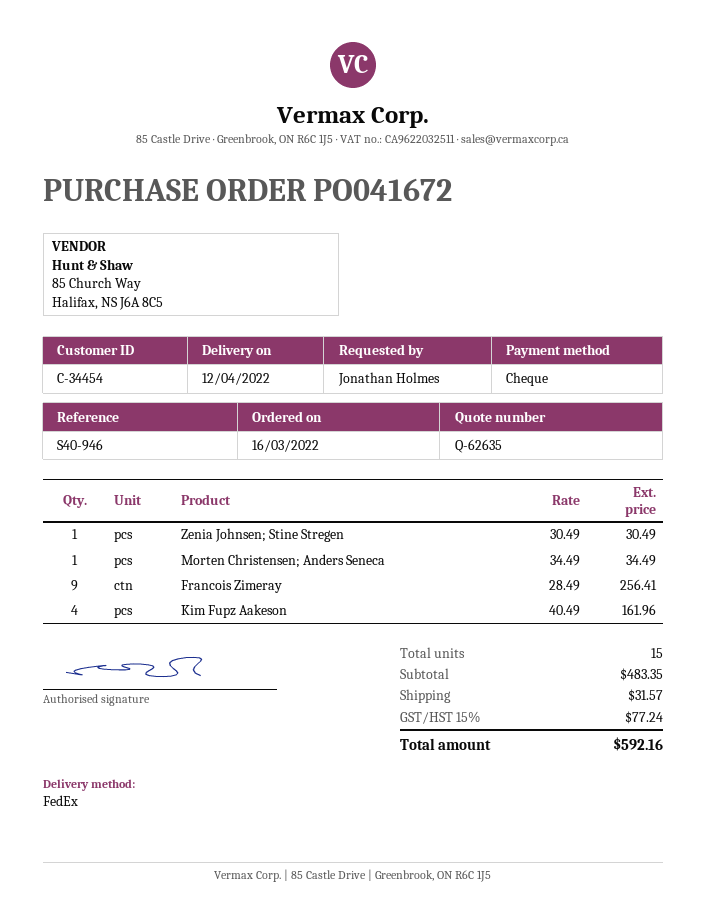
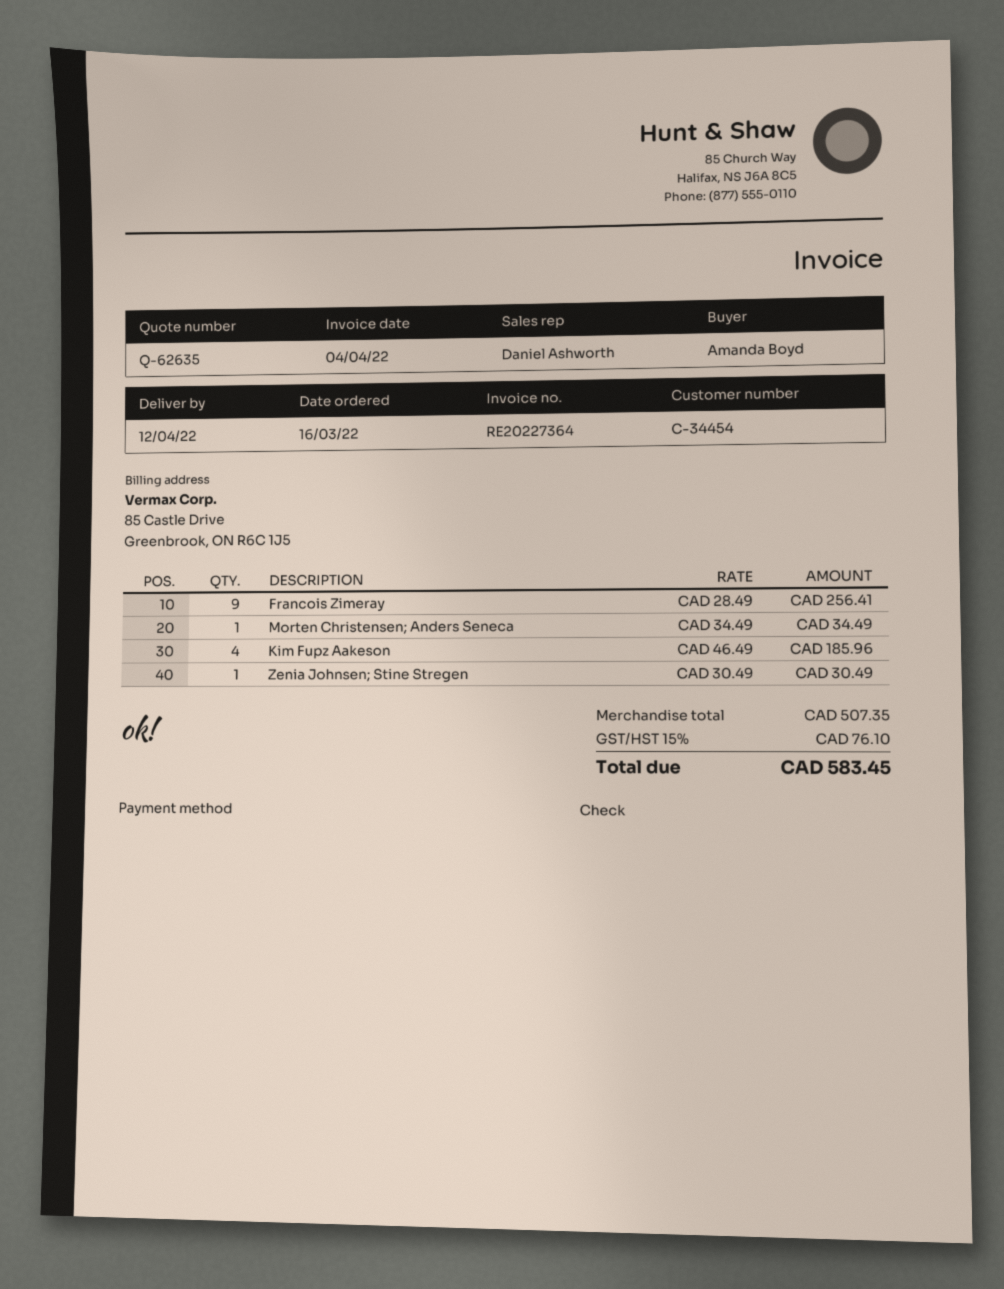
ordered by: Jonathan Holmes -> Amanda Boyd
Kim Fupz Aakeson: 4 x 40.49 = 161.96 -> 4 x 46.49 = 185.96
subtotal: 483.35 -> 507.35
shipping: 31.57 -> none
tax: 15% = 77.24 -> 15% = 76.10
total: 592.16 -> 583.45

